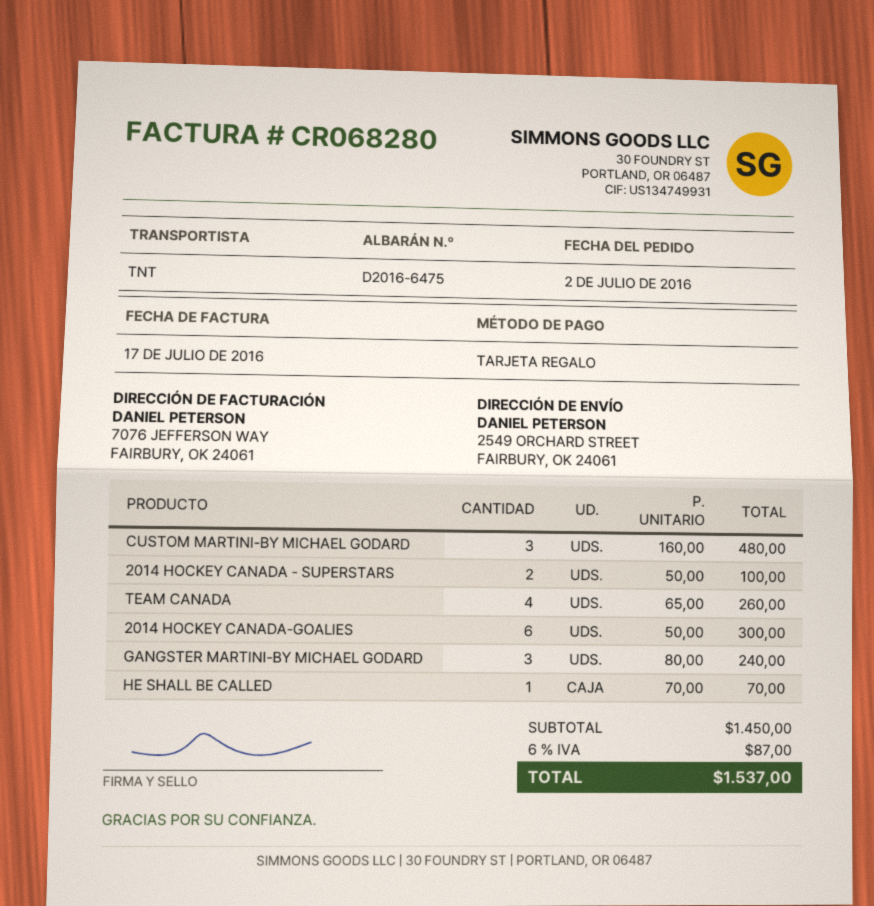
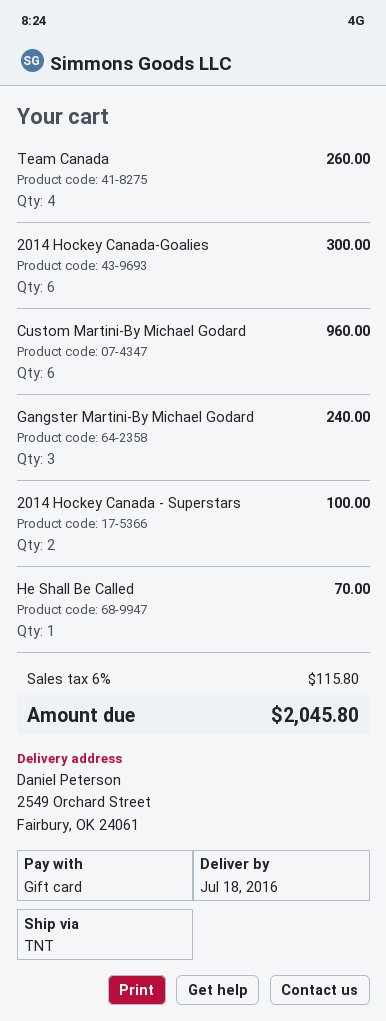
CUSTOM MARTINI-BY MICHAEL GODARD: 3 for 480.00 -> 6 for 960.00
tax: 6% = 87.00 -> 6% = 115.80
total: 1537.00 -> 2045.80

